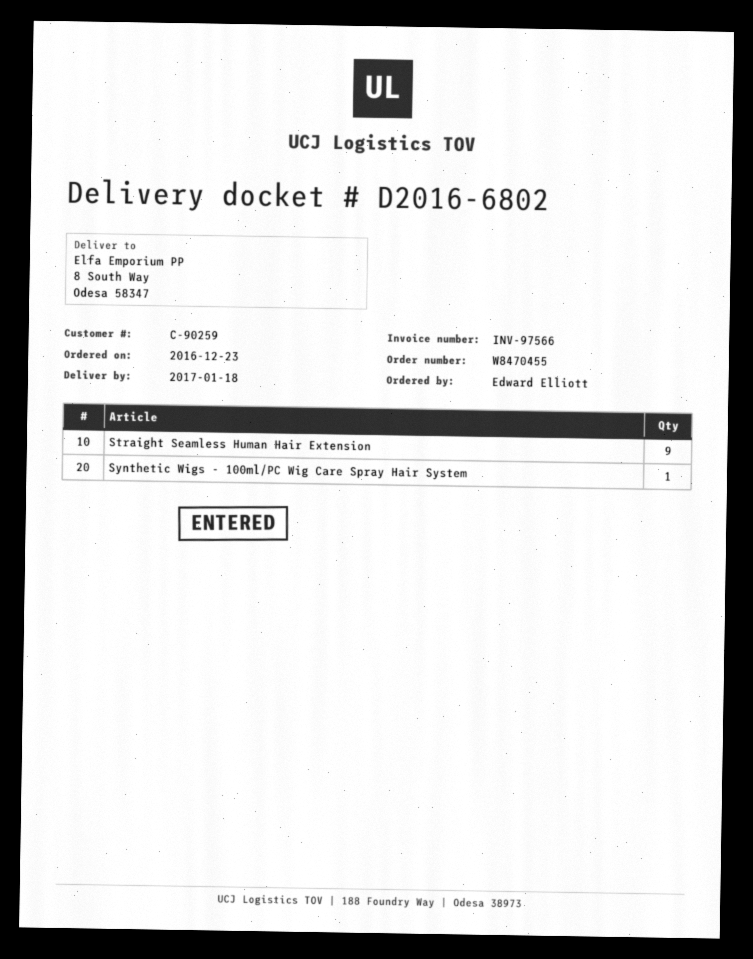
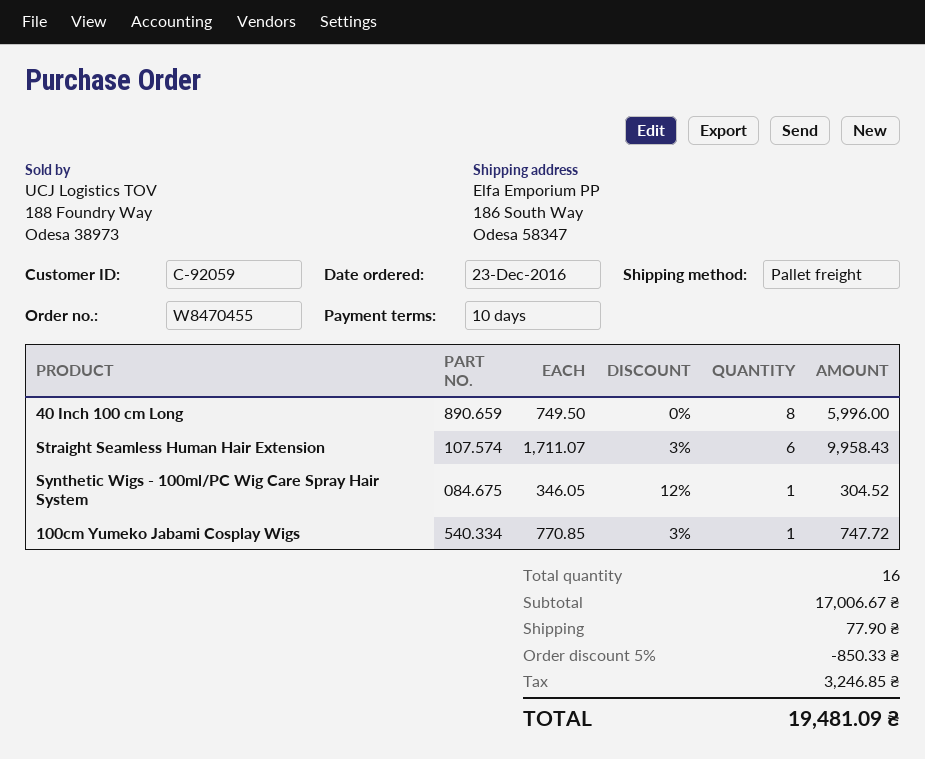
customer number: C-90259 -> C-92059
ship to: 8 South Way, Odesa 58347 -> 186 South Way, Odesa 58347
Straight Seamless Human Hair Extension: 9 -> 6
40 Inch 100 cm Long: none -> 8
100cm Yumeko Jabami Cosplay Wigs: none -> 1

